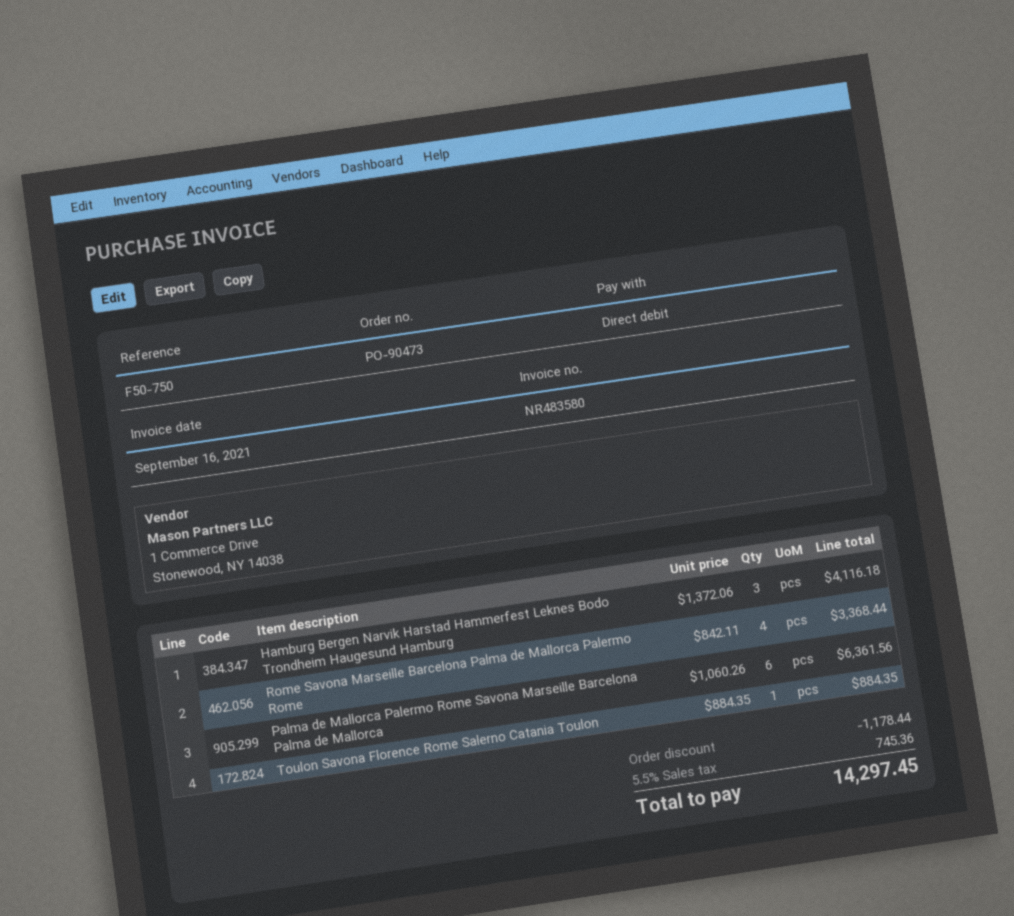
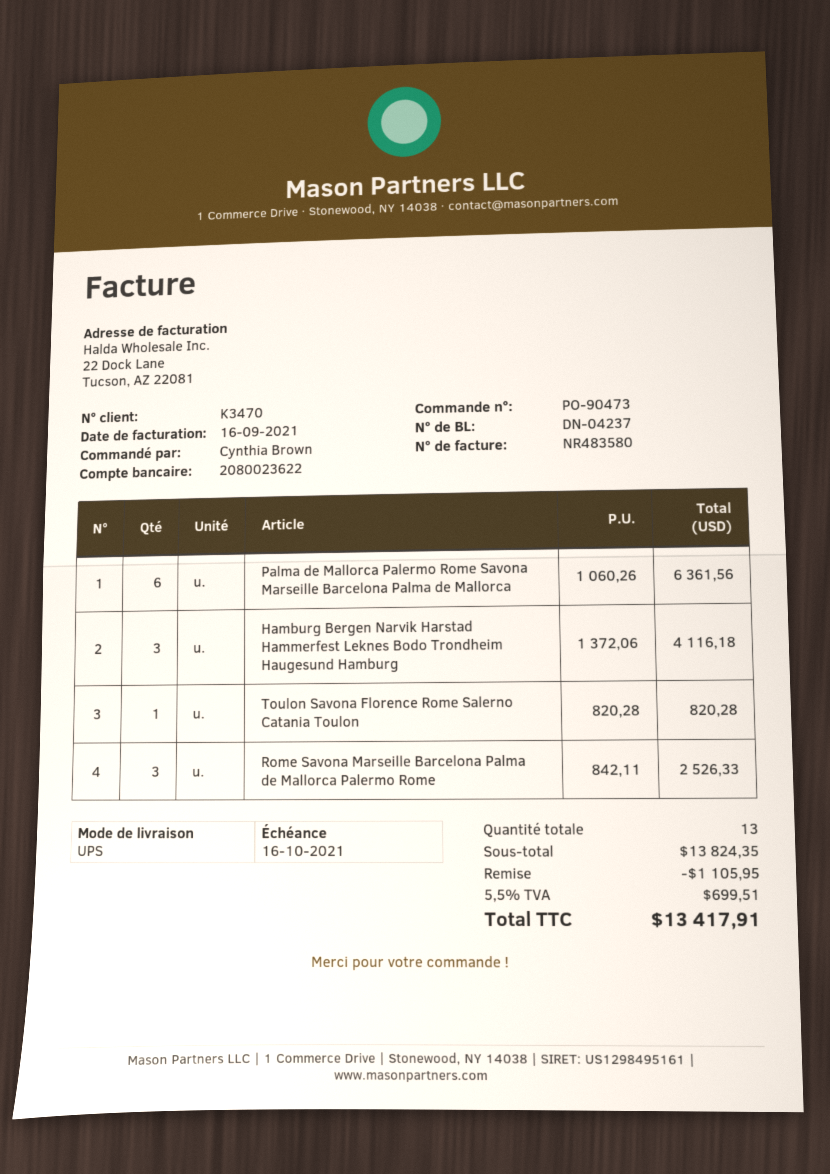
Rome Savona Marseille Barcelona Palma de Mallorca Palermo Rome: 4 x 842.11 = 3368.44 -> 3 x 842.11 = 2526.33
Toulon Savona Florence Rome Salerno Catania Toulon: 1 x 884.35 = 884.35 -> 1 x 820.28 = 820.28
discount: 1178.44 -> 1105.95
tax: 5.5% = 745.36 -> 5.5% = 699.51
total: 14297.45 -> 13417.91

